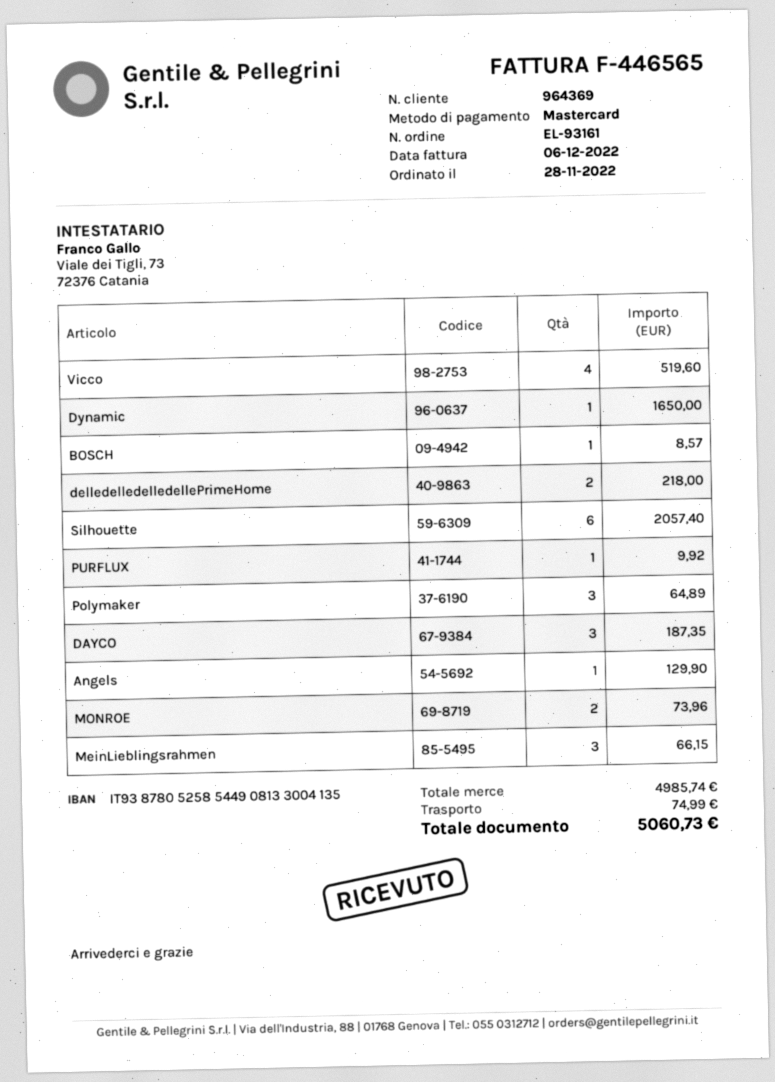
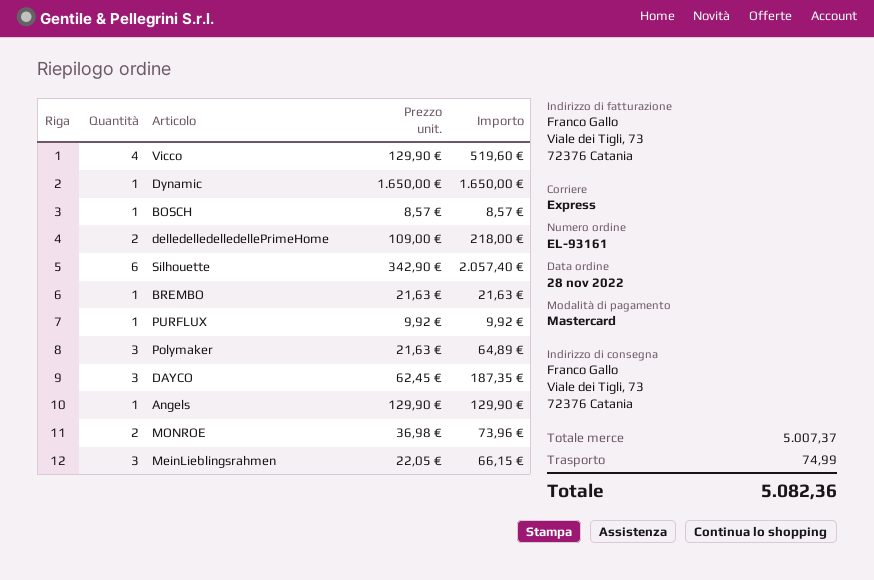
BREMBO: none -> 1 for 21.63
subtotal: 4985.74 -> 5007.37
total: 5060.73 -> 5082.36

